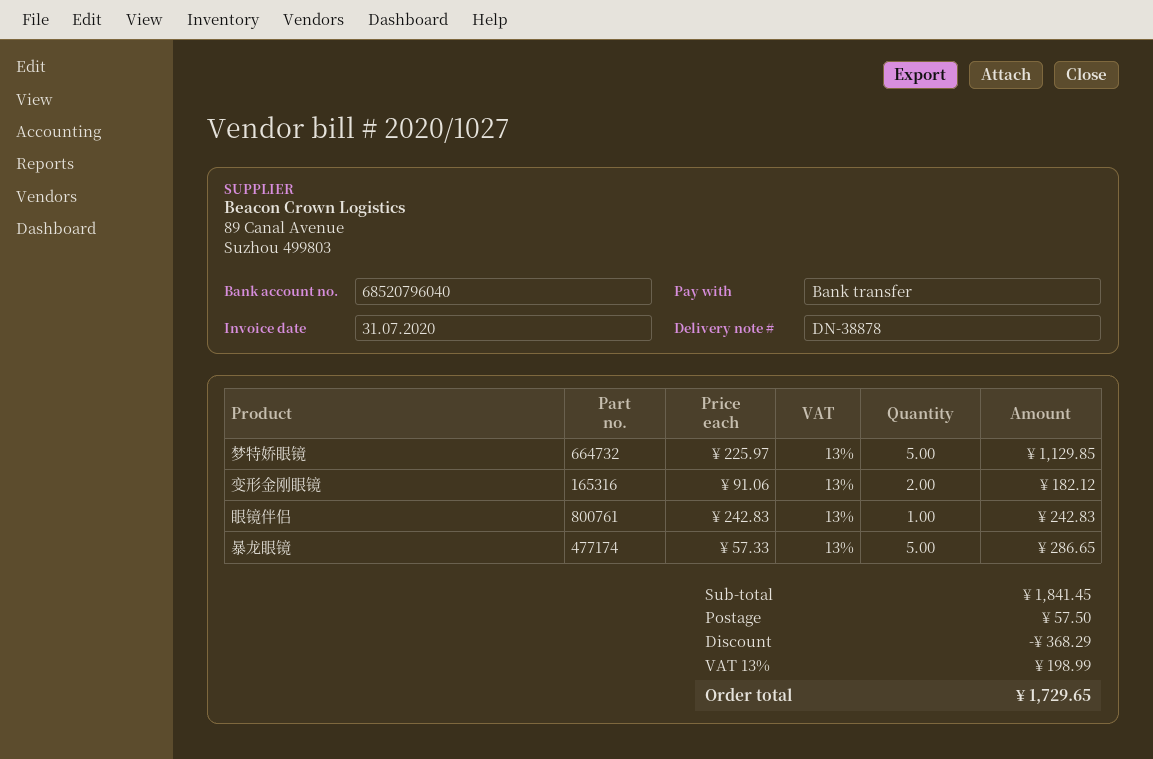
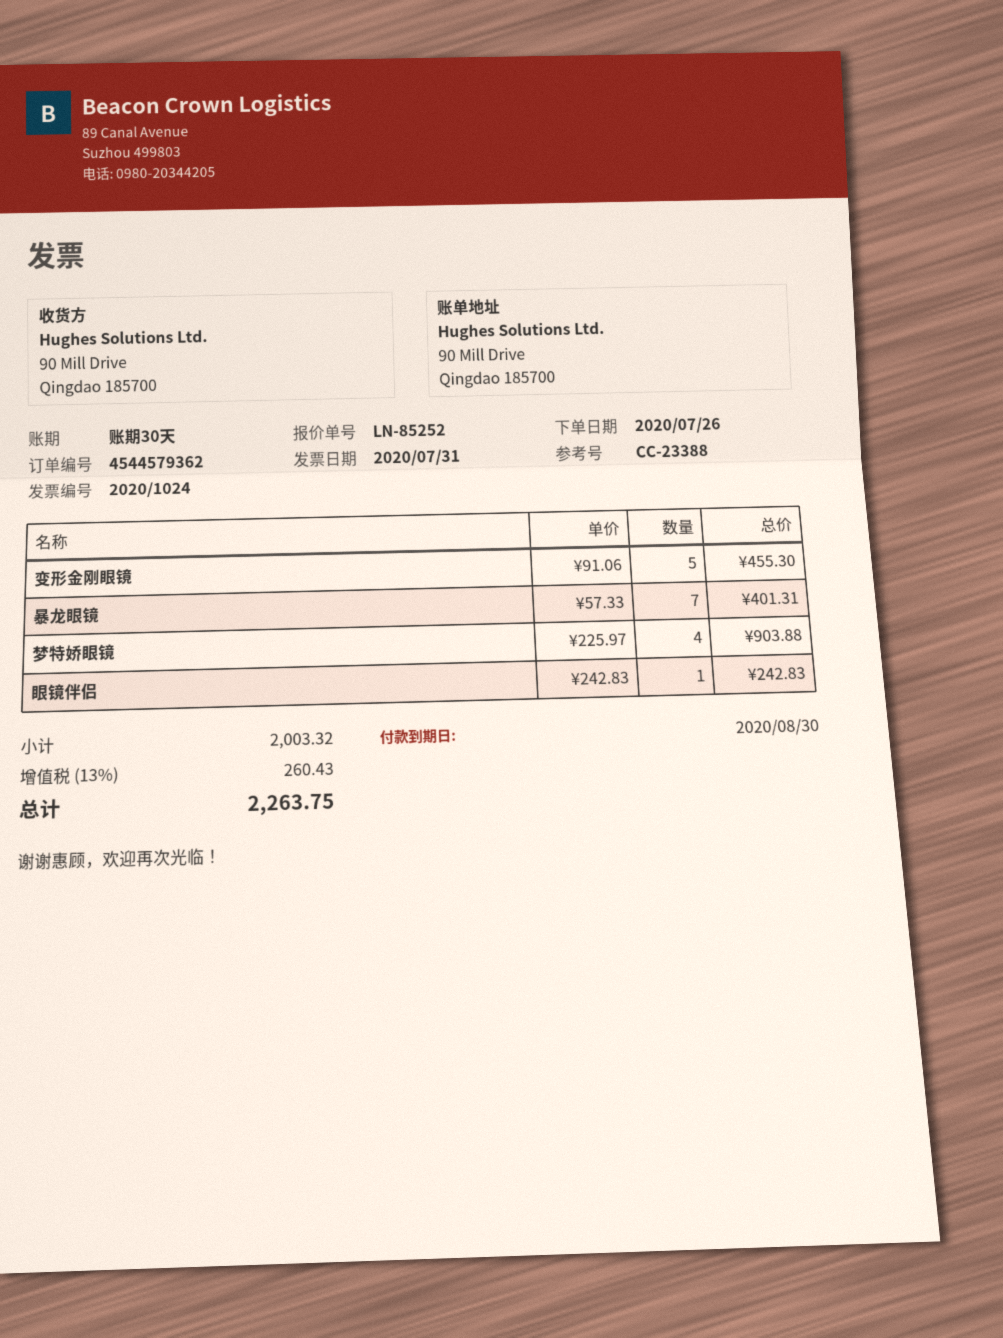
invoice number: 2020/1027 -> 2020/1024
梦特娇眼镜: 5 x 225.97 = 1129.85 -> 4 x 225.97 = 903.88
变形金刚眼镜: 2 x 91.06 = 182.12 -> 5 x 91.06 = 455.30
暴龙眼镜: 5 x 57.33 = 286.65 -> 7 x 57.33 = 401.31
subtotal: 1841.45 -> 2003.32
discount: 368.29 -> none
shipping: 57.50 -> none
tax: 13% = 198.99 -> 13% = 260.43
total: 1729.65 -> 2263.75

